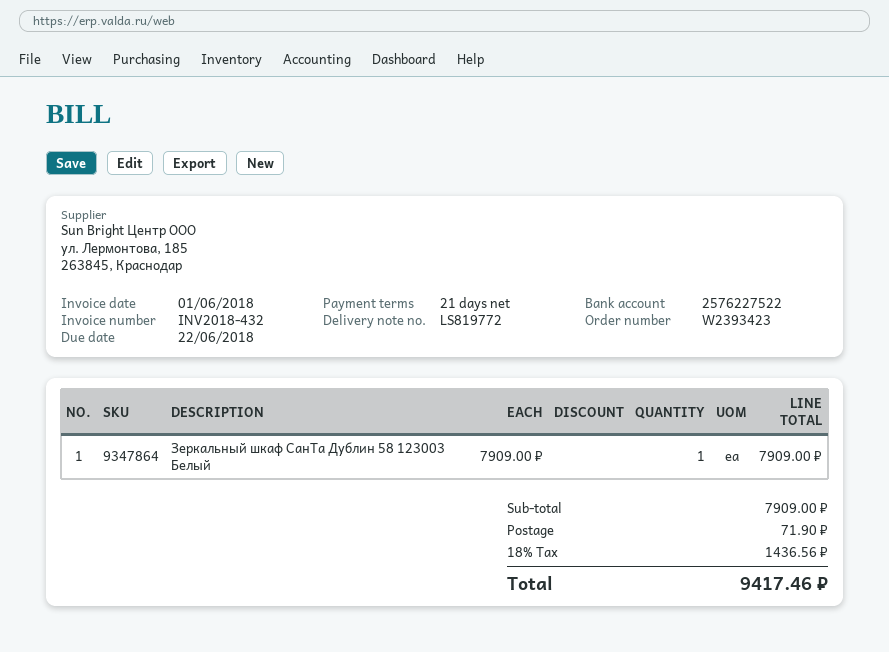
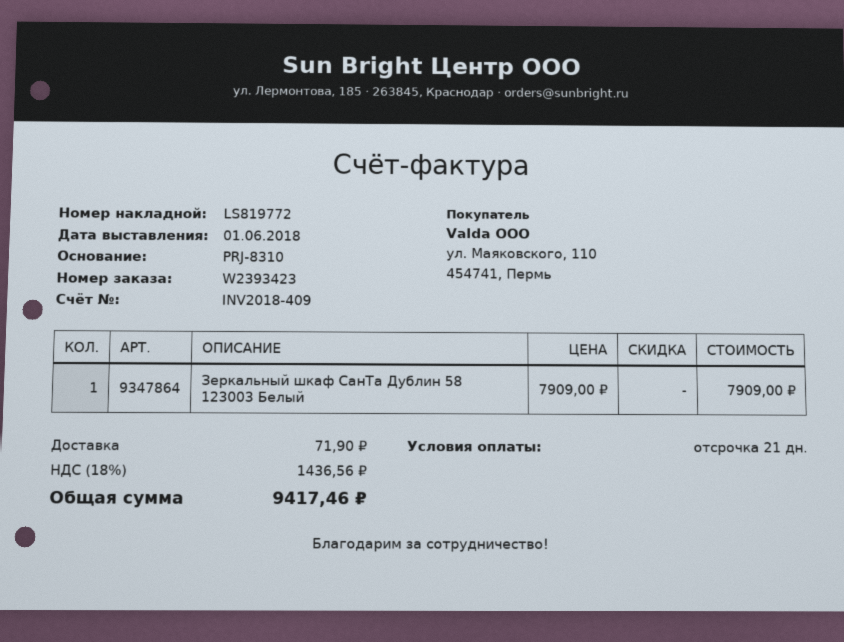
invoice number: INV2018-432 -> INV2018-409

